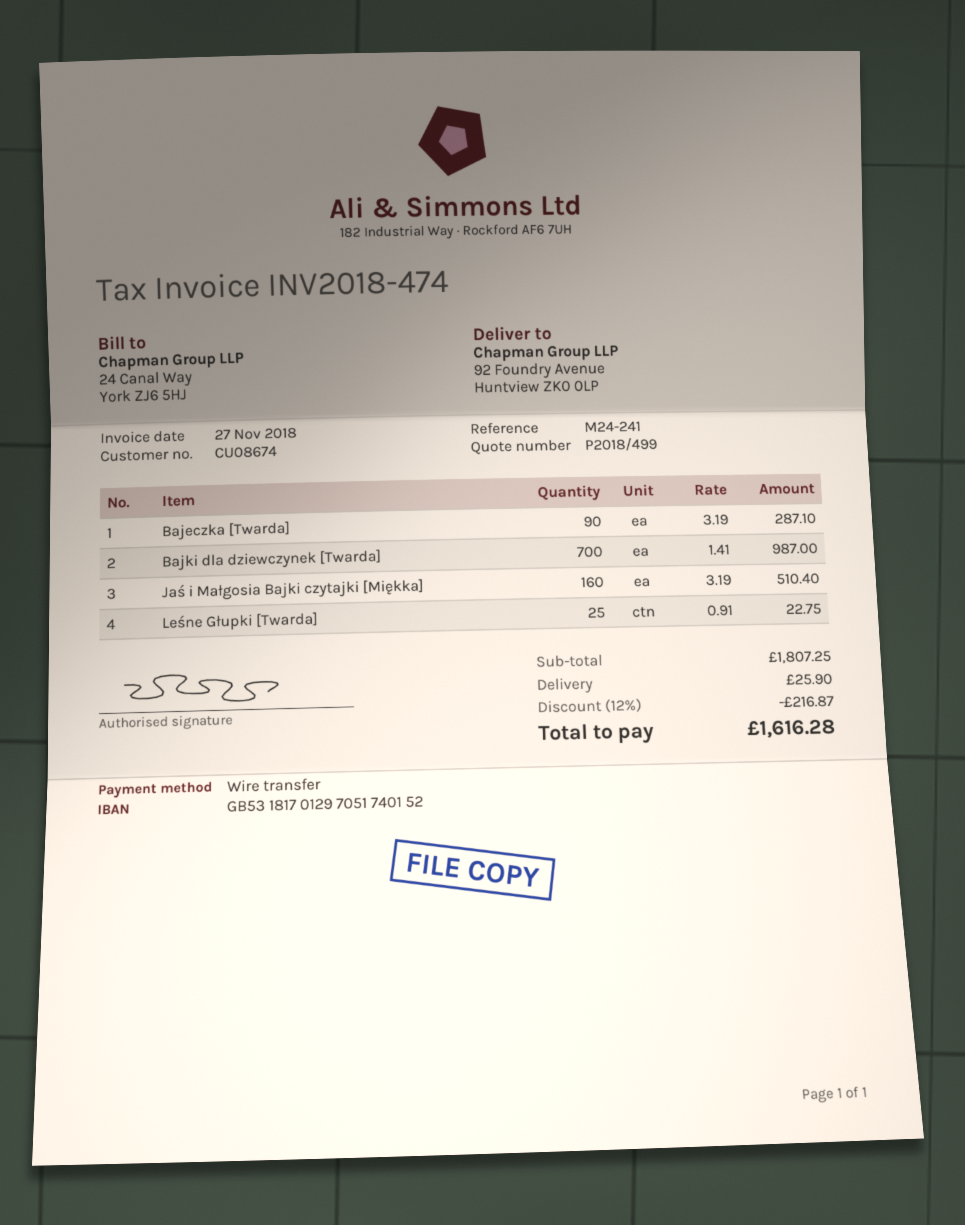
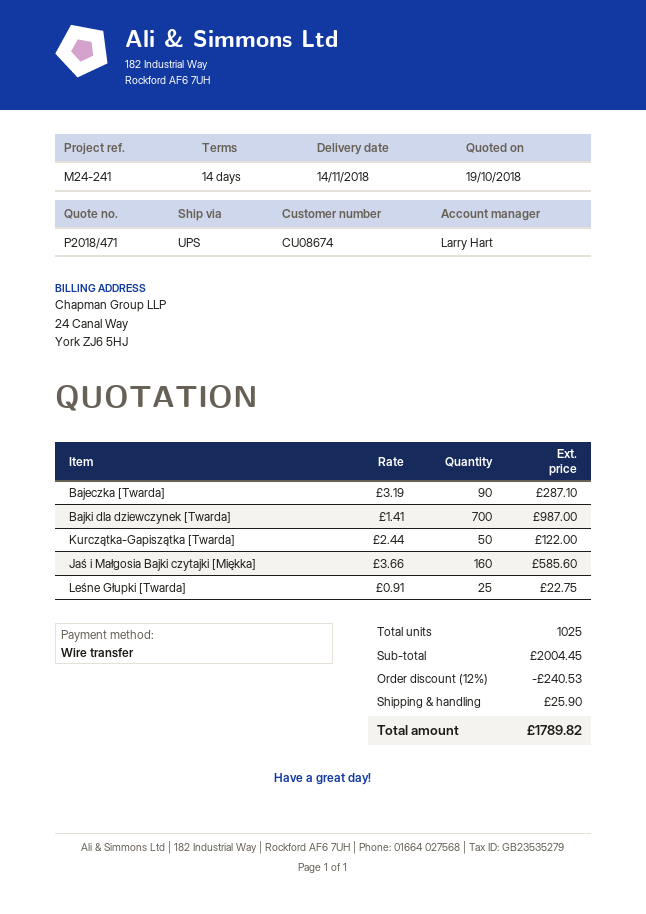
quote number: P2018/499 -> P2018/471
Jaś i Małgosia Bajki czytajki [Miękka]: 160 x 3.19 = 510.40 -> 160 x 3.66 = 585.60
Kurczątka-Gapiszątka [Twarda]: none -> 50 x 2.44 = 122.00
subtotal: 1807.25 -> 2004.45
discount: 12% = 216.87 -> 12% = 240.53
total: 1616.28 -> 1789.82

